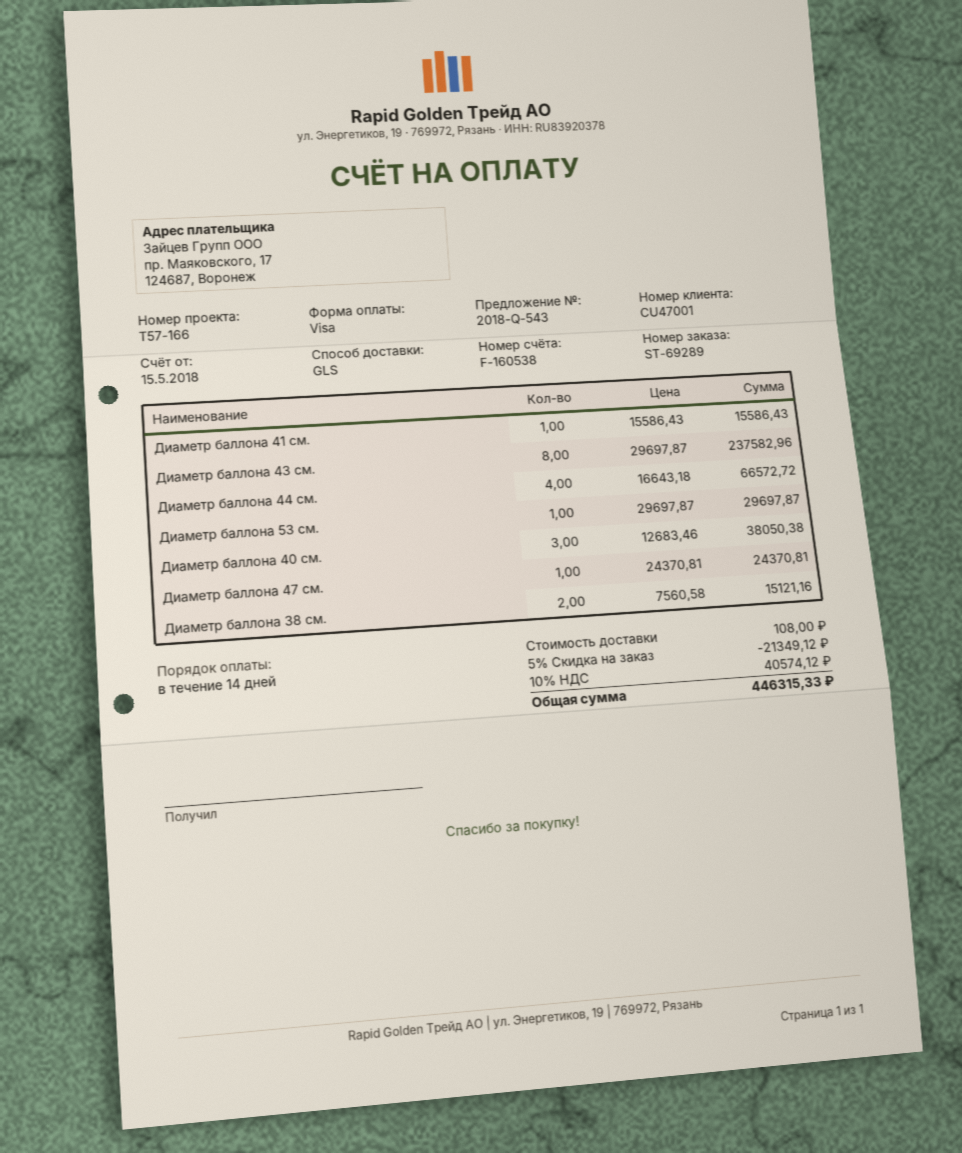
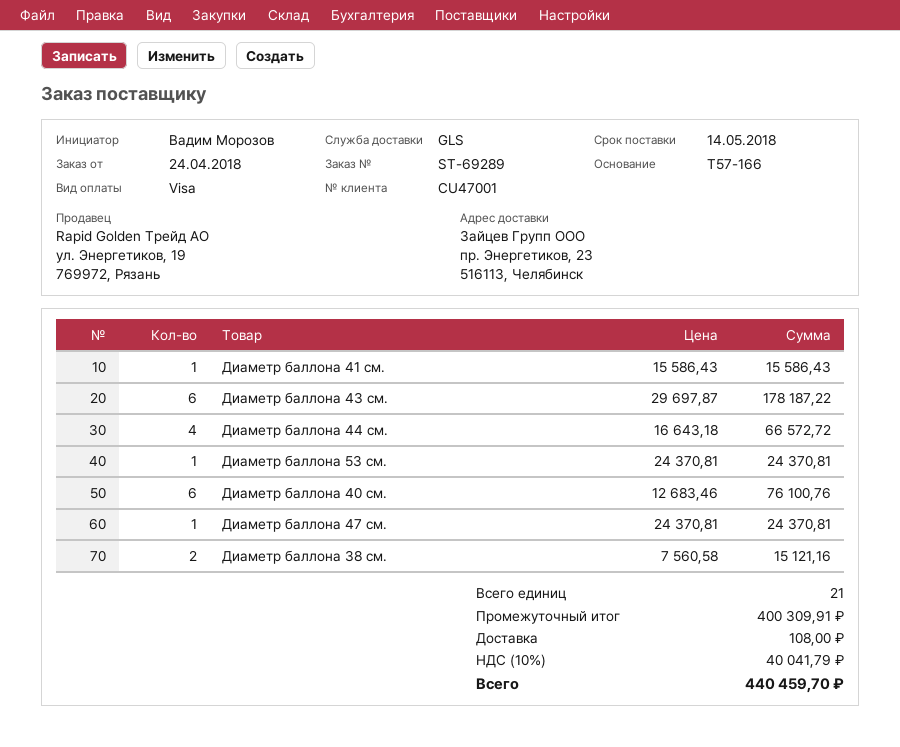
Диаметр баллона 43 см.: 8 x 29697.87 = 237582.96 -> 6 x 29697.87 = 178187.22
Диаметр баллона 53 см.: 1 x 29697.87 = 29697.87 -> 1 x 24370.81 = 24370.81
Диаметр баллона 40 см.: 3 x 12683.46 = 38050.38 -> 6 x 12683.46 = 76100.76
discount: 5% = 21349.12 -> none
tax: 10% = 40574.12 -> 10% = 40041.79
total: 446315.33 -> 440459.70

